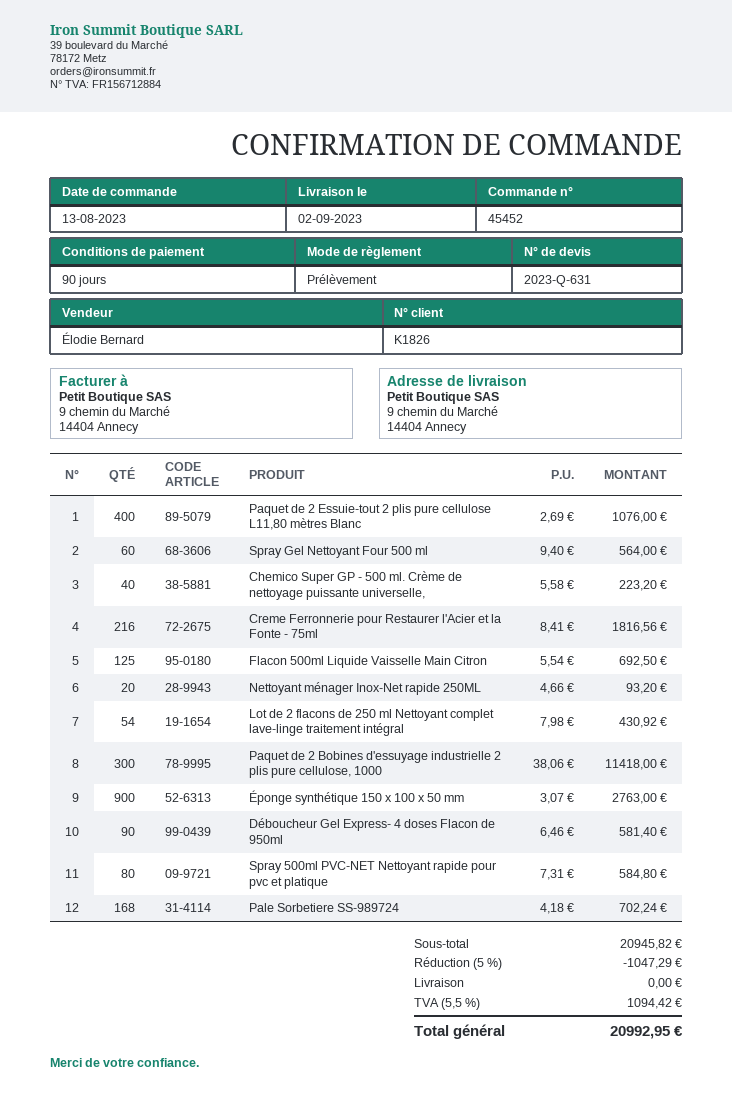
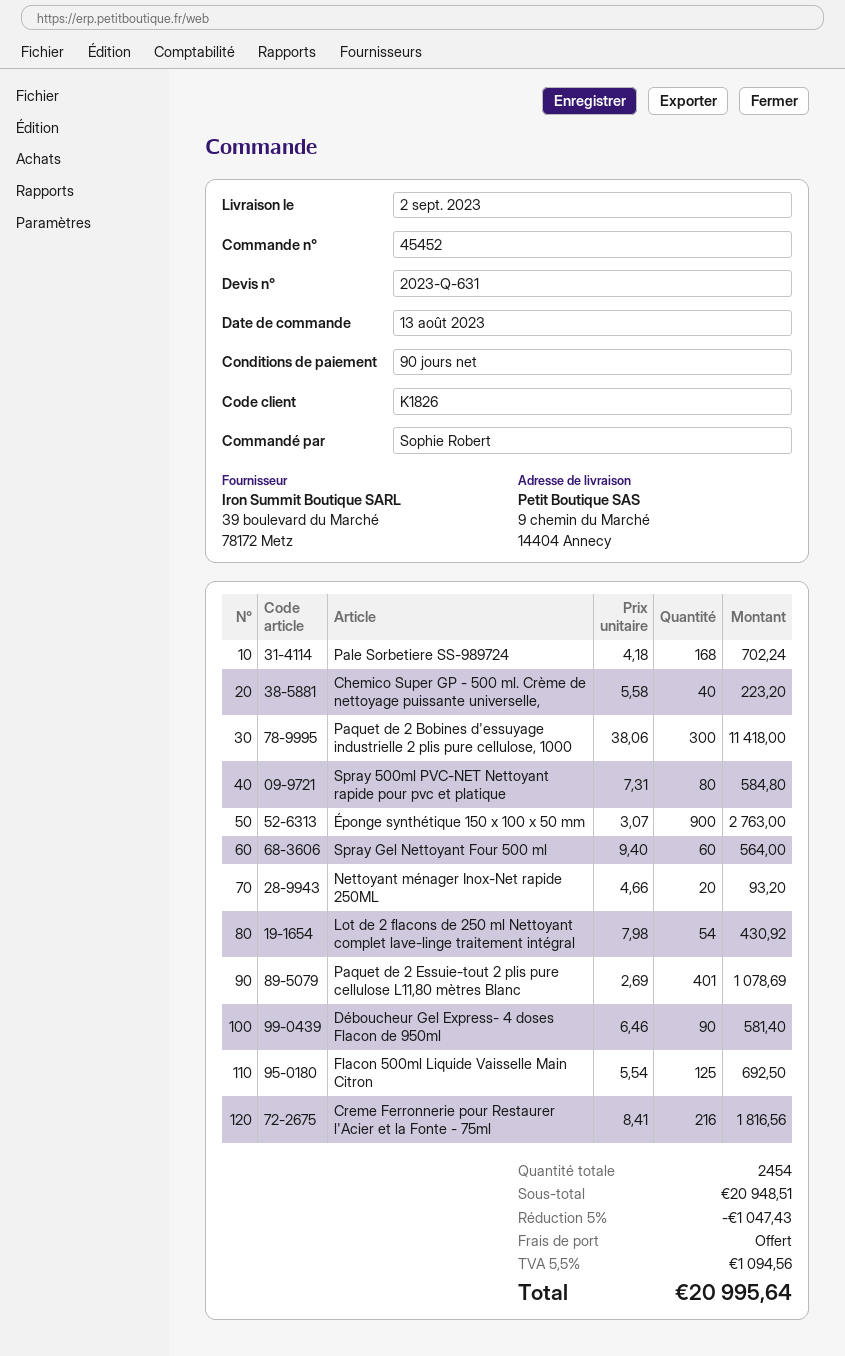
Paquet de 2 Essuie-tout 2 plis pure cellulose L11,80 mètres Blanc: 400 x 2.69 = 1076.00 -> 401 x 2.69 = 1078.69
subtotal: 20945.82 -> 20948.51
discount: 5% = 1047.29 -> 5% = 1047.43
tax: 5.5% = 1094.42 -> 5.5% = 1094.56
total: 20992.95 -> 20995.64

